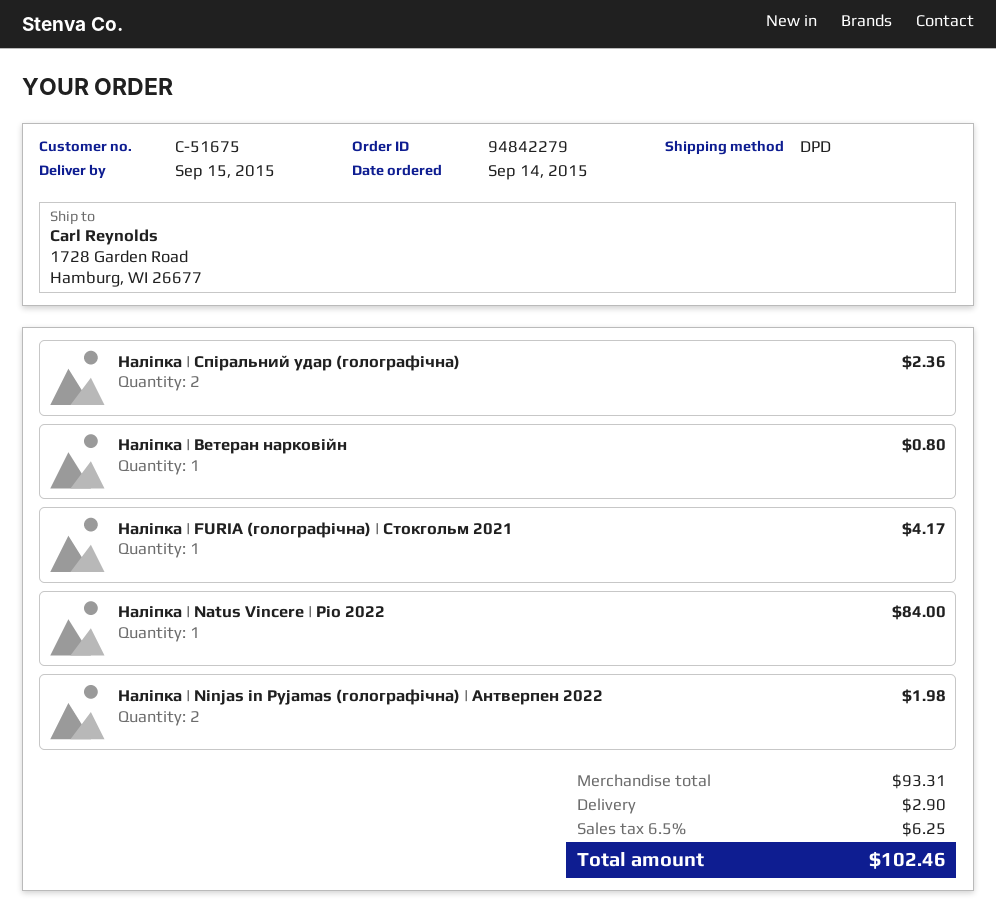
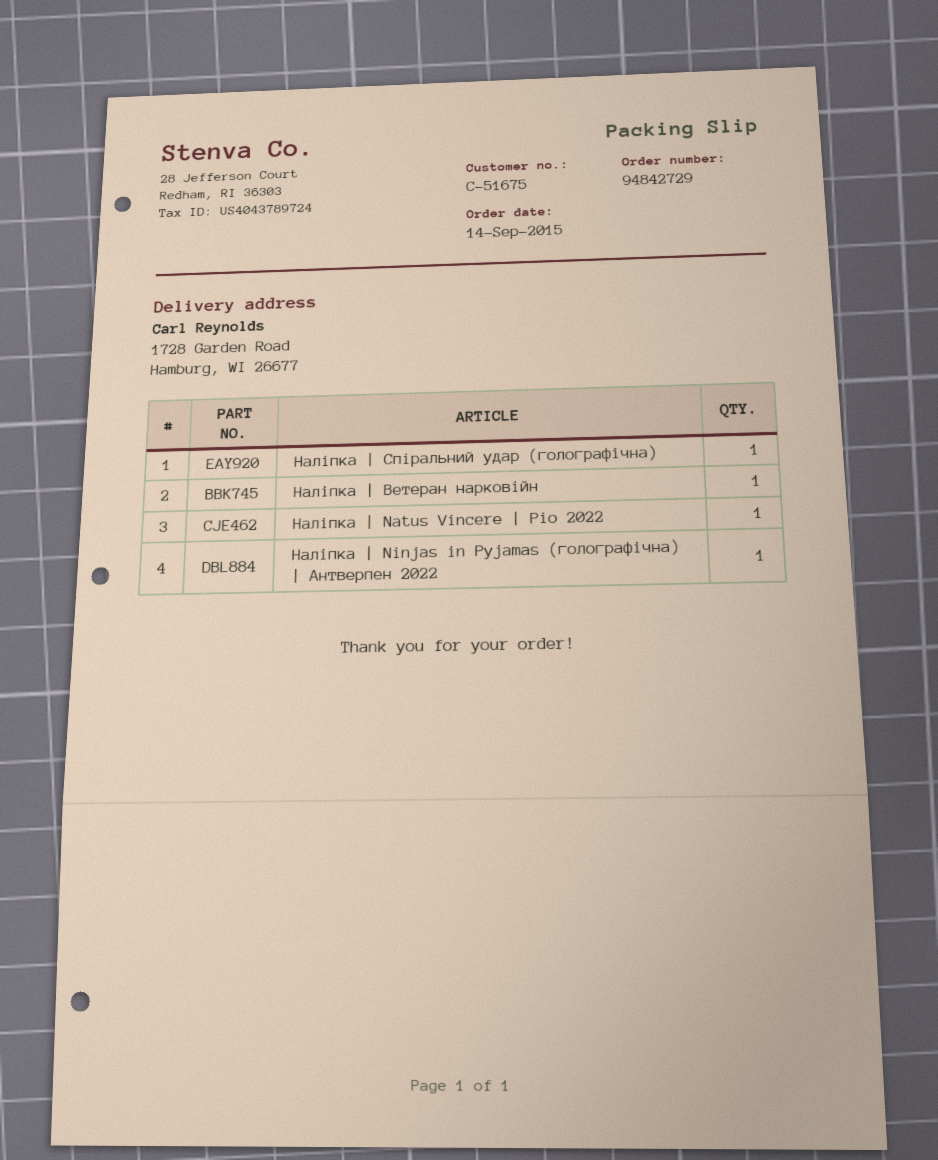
order number: 94842279 -> 94842729
Наліпка | Спіральний удар (голографічна): 2 -> 1
Наліпка | FURIA (голографічна) | Стокгольм 2021: 1 -> none
Наліпка | Ninjas in Pyjamas (голографічна) | Антверпен 2022: 2 -> 1

